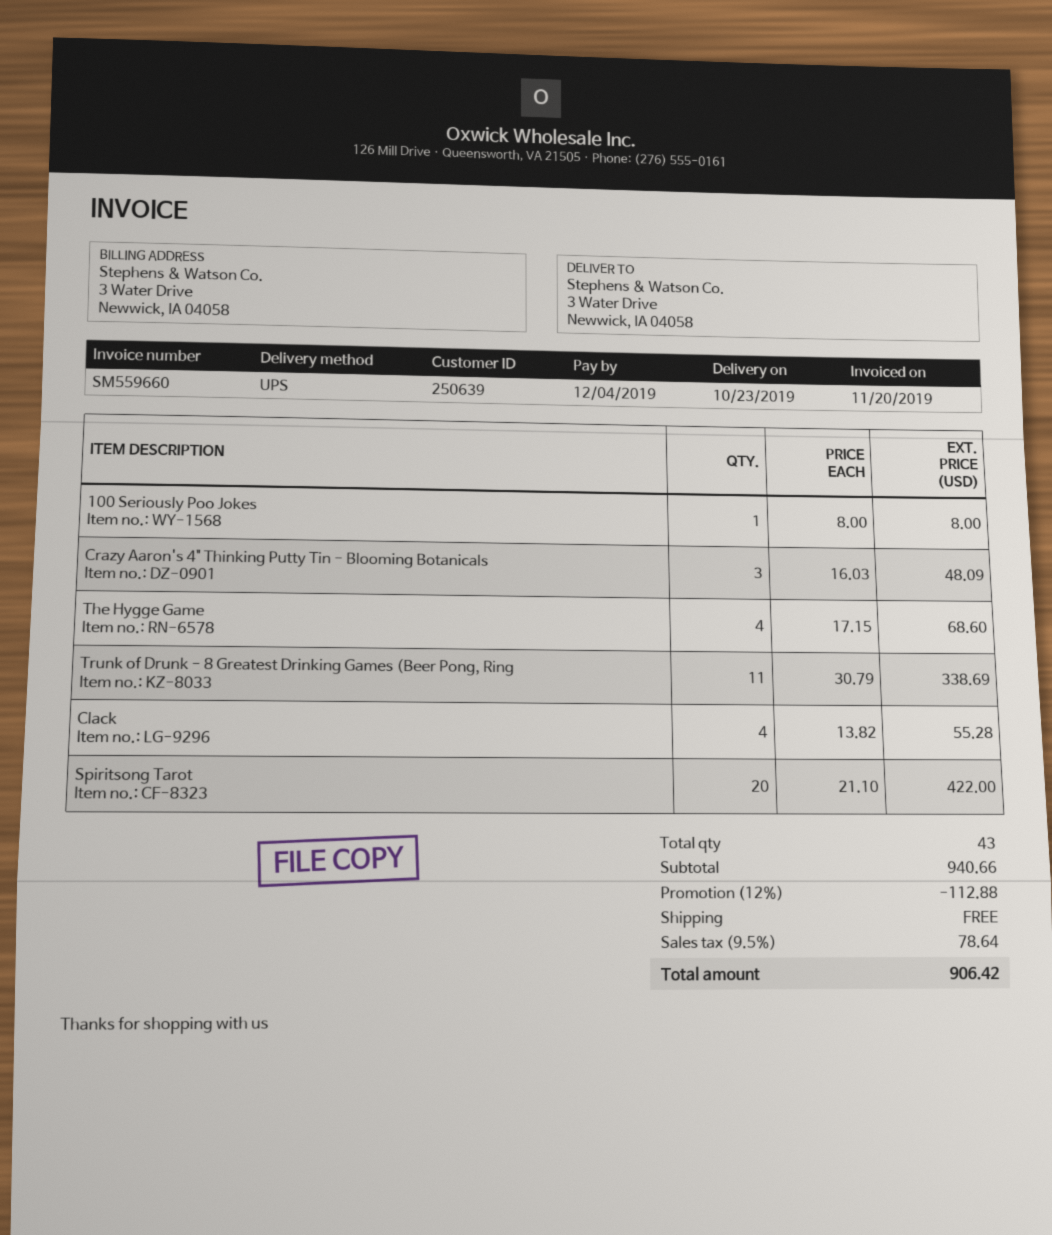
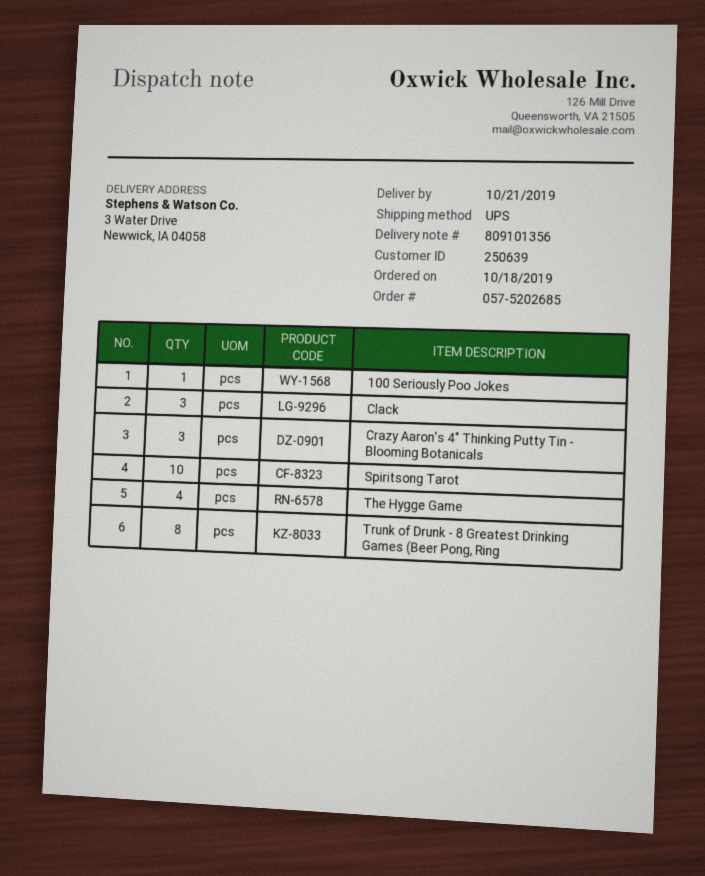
delivery date: 2019-10-23 -> 2019-10-21
Trunk of Drunk - 8 Greatest Drinking Games (Beer Pong, Ring: 11 -> 8
Clack: 4 -> 3
Spiritsong Tarot: 20 -> 10

